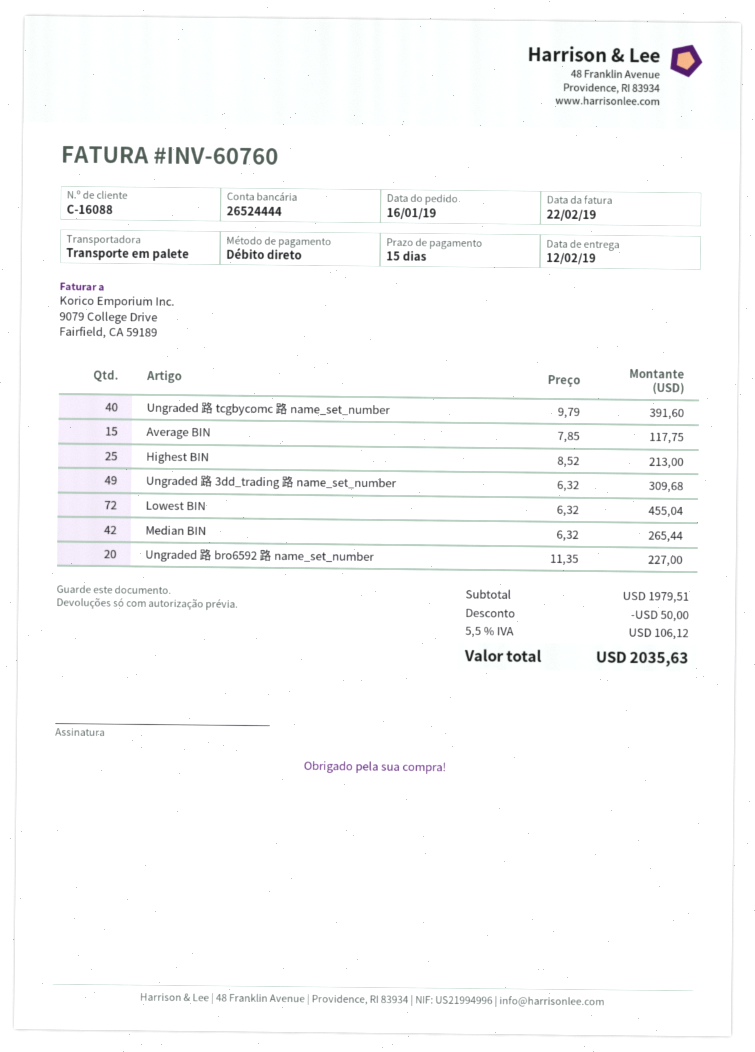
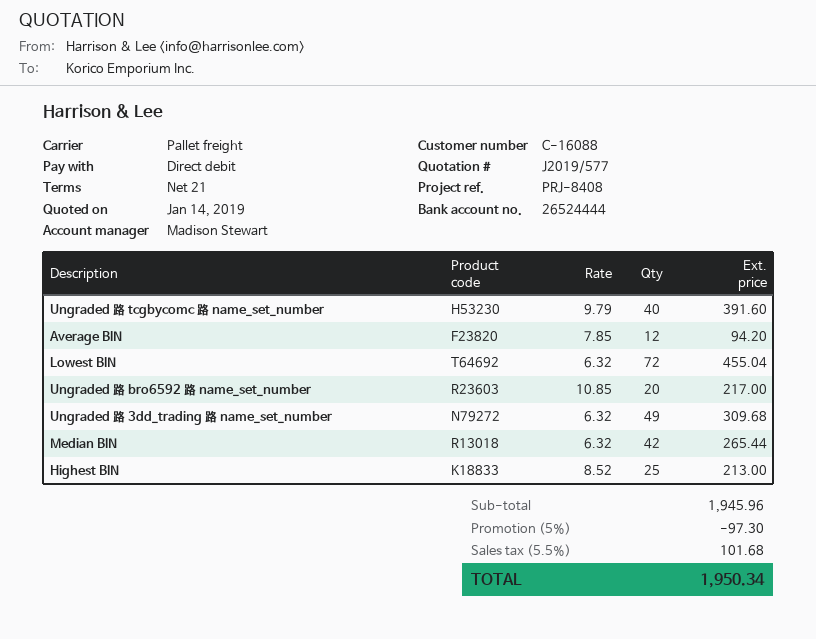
payment terms: 15 days -> 21 days
Average BIN: 15 x 7.85 = 117.75 -> 12 x 7.85 = 94.20
Ungraded 路 bro6592 路 name_set_number: 20 x 11.35 = 227.00 -> 20 x 10.85 = 217.00
subtotal: 1979.51 -> 1945.96
discount: 50.00 -> 97.30
tax: 5.5% = 106.12 -> 5.5% = 101.68
total: 2035.63 -> 1950.34

